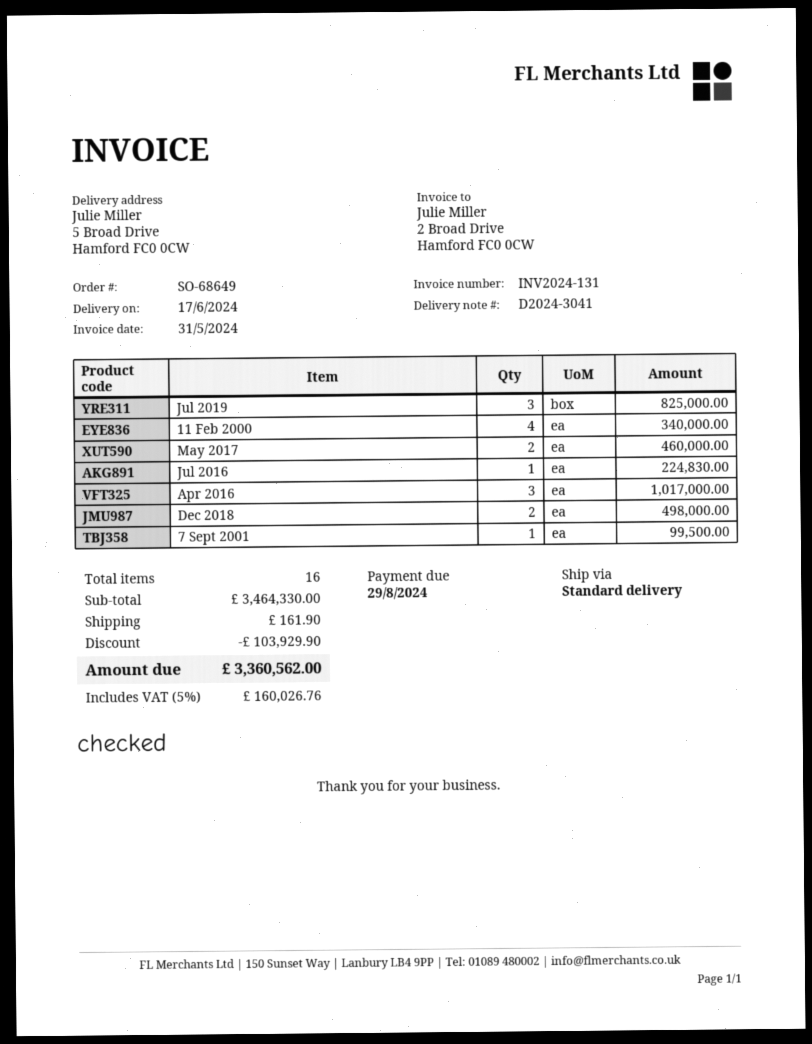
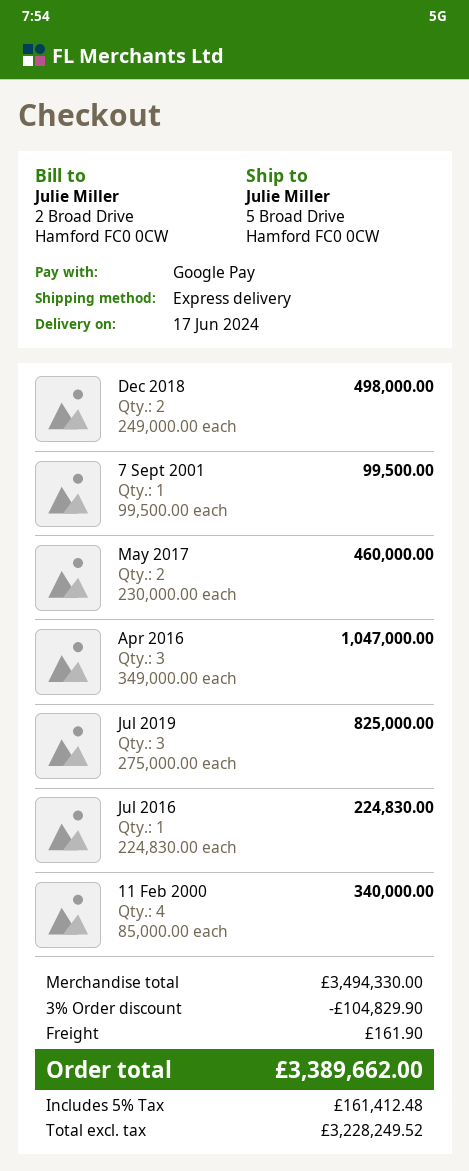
shipping method: standard -> express
Apr 2016: 3 for 1017000.00 -> 3 for 1047000.00
subtotal: 3464330.00 -> 3494330.00
discount: 103929.90 -> 104829.90
tax: 5% = 160026.76 -> 5% = 161412.48
total: 3360562.00 -> 3389662.00

